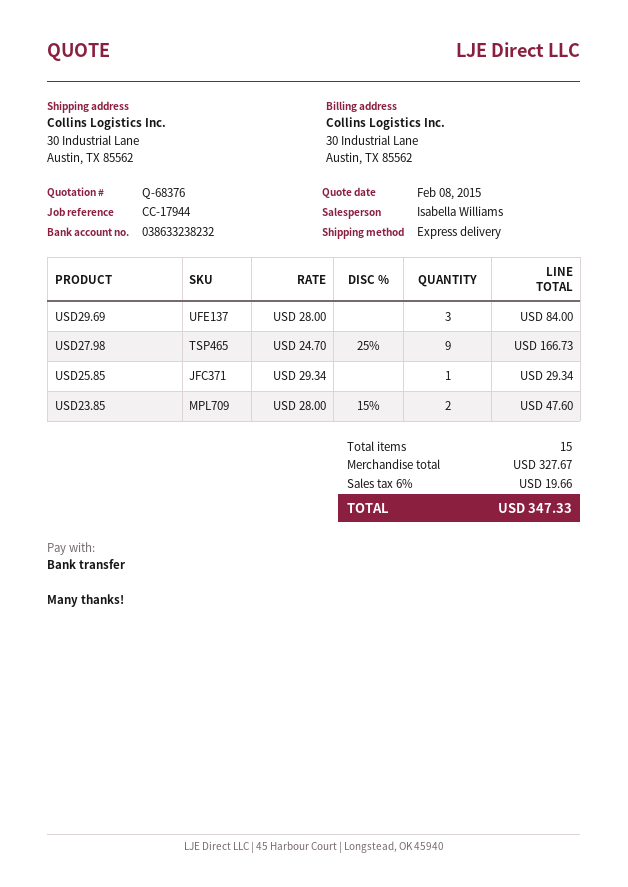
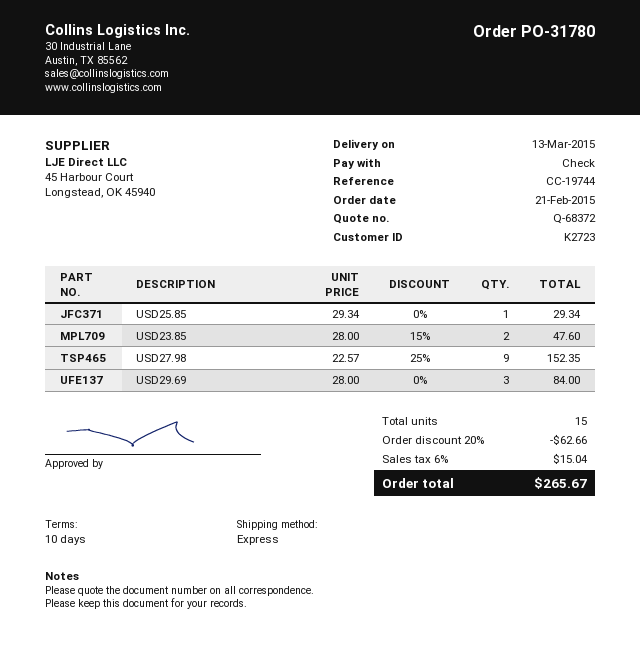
quote number: Q-68376 -> Q-68372
reference: CC-17944 -> CC-19744
payment method: bank transfer -> cheque
USD27.98: 9 x 24.70 - 25% = 166.73 -> 9 x 22.57 - 25% = 152.35
discount: none -> 20% = 62.66
tax: 6% = 19.66 -> 6% = 15.04
total: 347.33 -> 265.67

